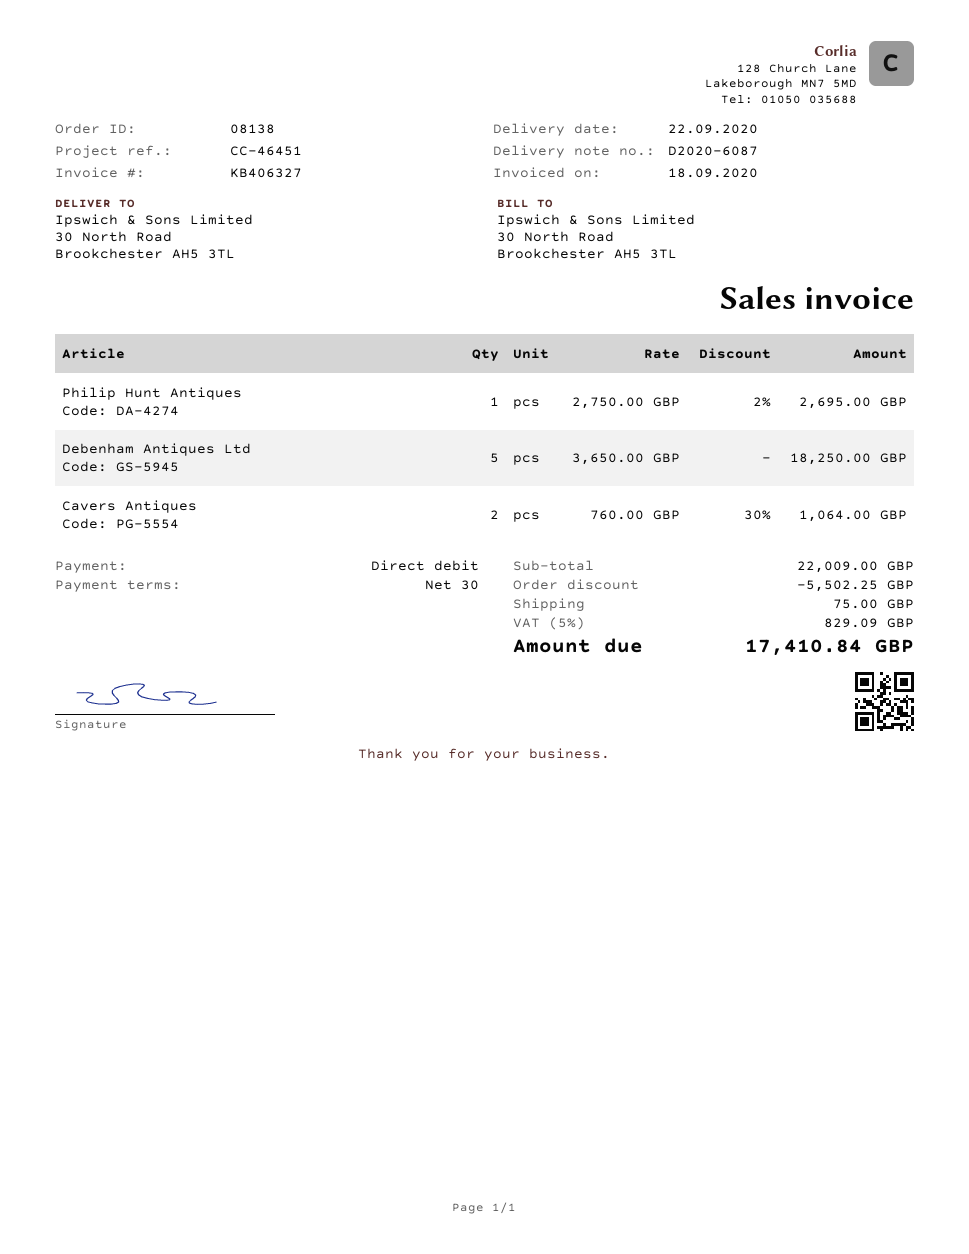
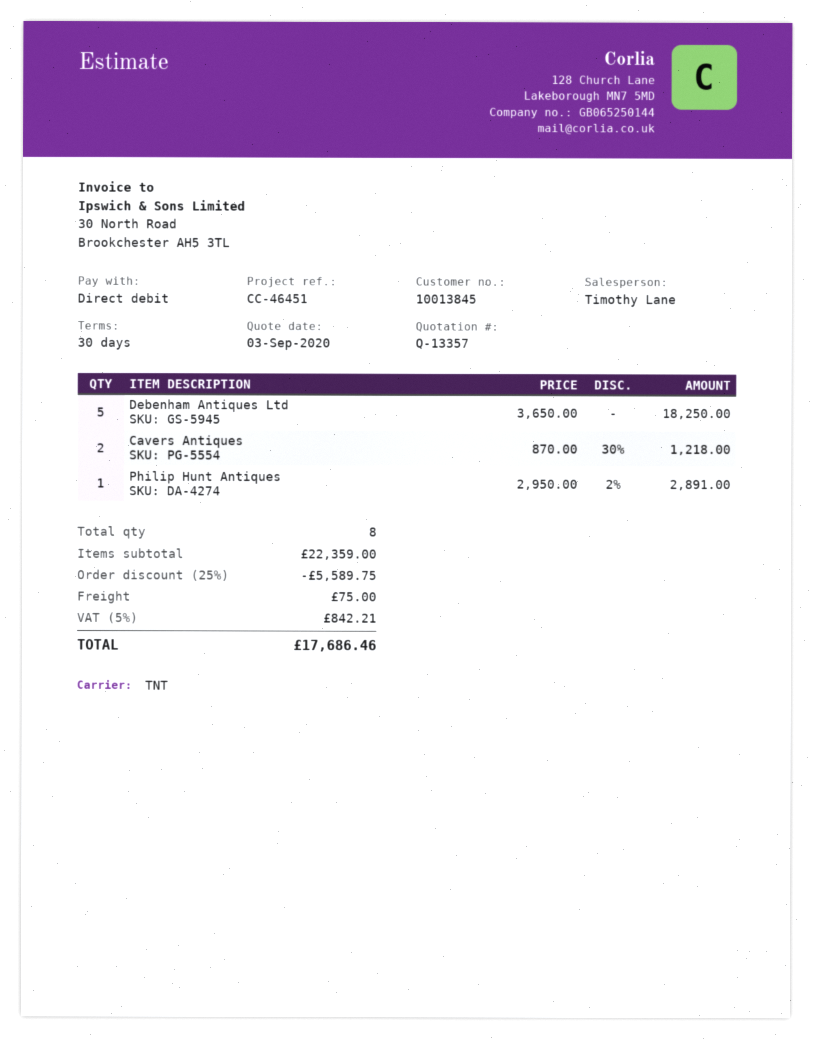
Philip Hunt Antiques: 1 x 2750.00 - 2% = 2695.00 -> 1 x 2950.00 - 2% = 2891.00
Cavers Antiques: 2 x 760.00 - 30% = 1064.00 -> 2 x 870.00 - 30% = 1218.00
subtotal: 22009.00 -> 22359.00
discount: 5502.25 -> 5589.75
tax: 5% = 829.09 -> 5% = 842.21
total: 17410.84 -> 17686.46

